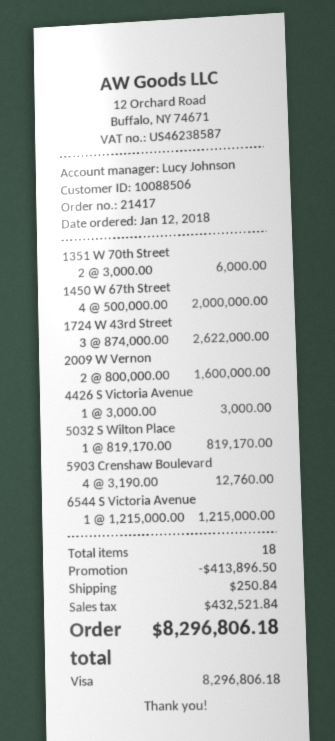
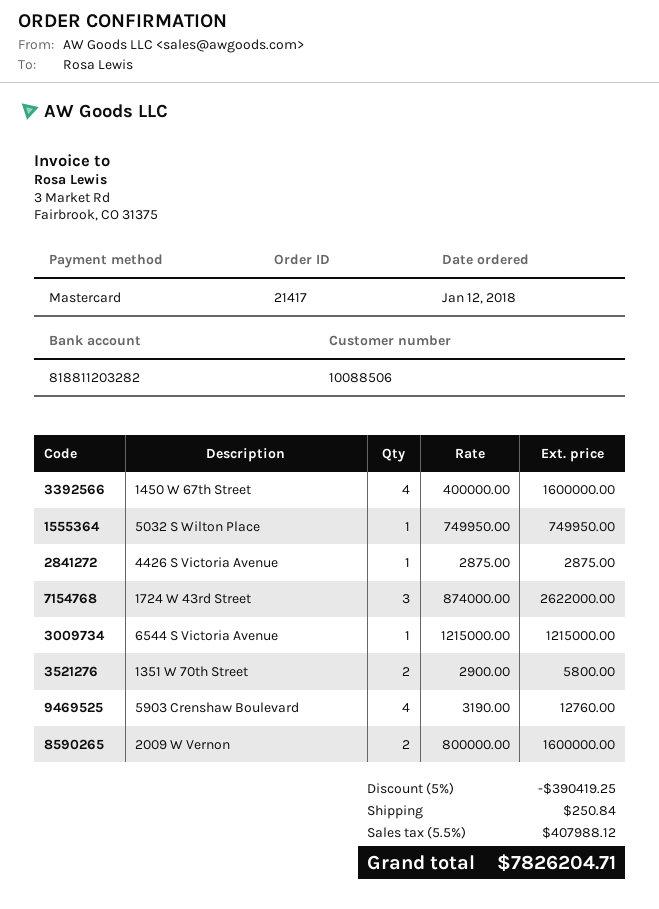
payment method: Visa -> Mastercard
1351 W 70th Street: 2 x 3000.00 = 6000.00 -> 2 x 2900.00 = 5800.00
1450 W 67th Street: 4 x 500000.00 = 2000000.00 -> 4 x 400000.00 = 1600000.00
4426 S Victoria Avenue: 1 x 3000.00 = 3000.00 -> 1 x 2875.00 = 2875.00
5032 S Wilton Place: 1 x 819170.00 = 819170.00 -> 1 x 749950.00 = 749950.00
discount: 413896.50 -> 390419.25
tax: 432521.84 -> 407988.12
total: 8296806.18 -> 7826204.71

